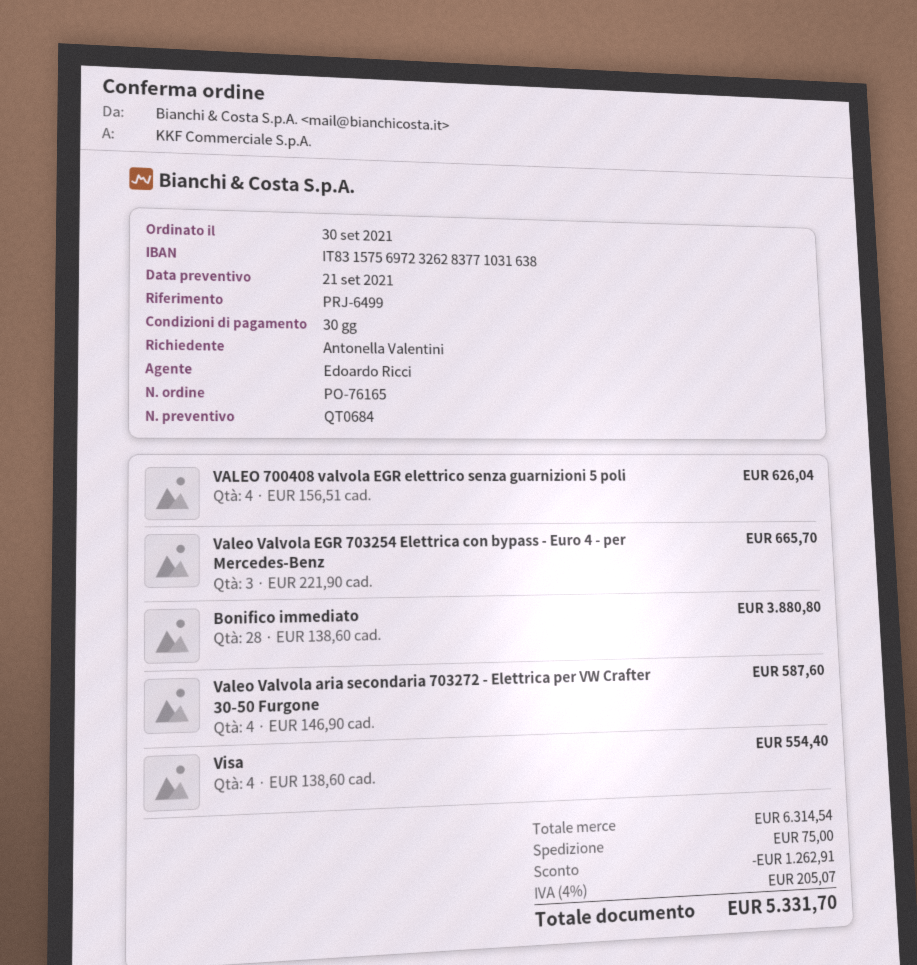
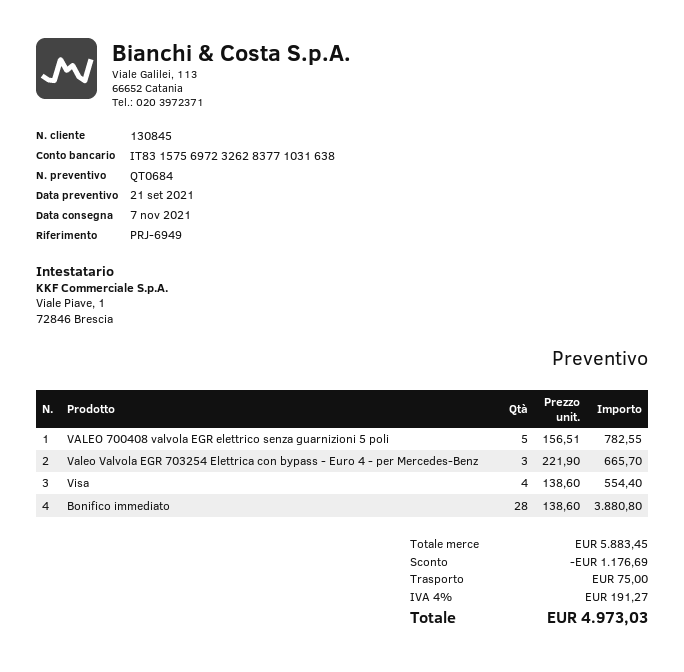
reference: PRJ-6499 -> PRJ-6949
VALEO 700408 valvola EGR elettrico senza guarnizioni 5 poli: 4 x 156.51 = 626.04 -> 5 x 156.51 = 782.55
Valeo Valvola aria secondaria 703272 - Elettrica per VW Crafter 30-50 Furgone: 4 x 146.90 = 587.60 -> none
subtotal: 6314.54 -> 5883.45
discount: 1262.91 -> 1176.69
tax: 4% = 205.07 -> 4% = 191.27
total: 5331.70 -> 4973.03

